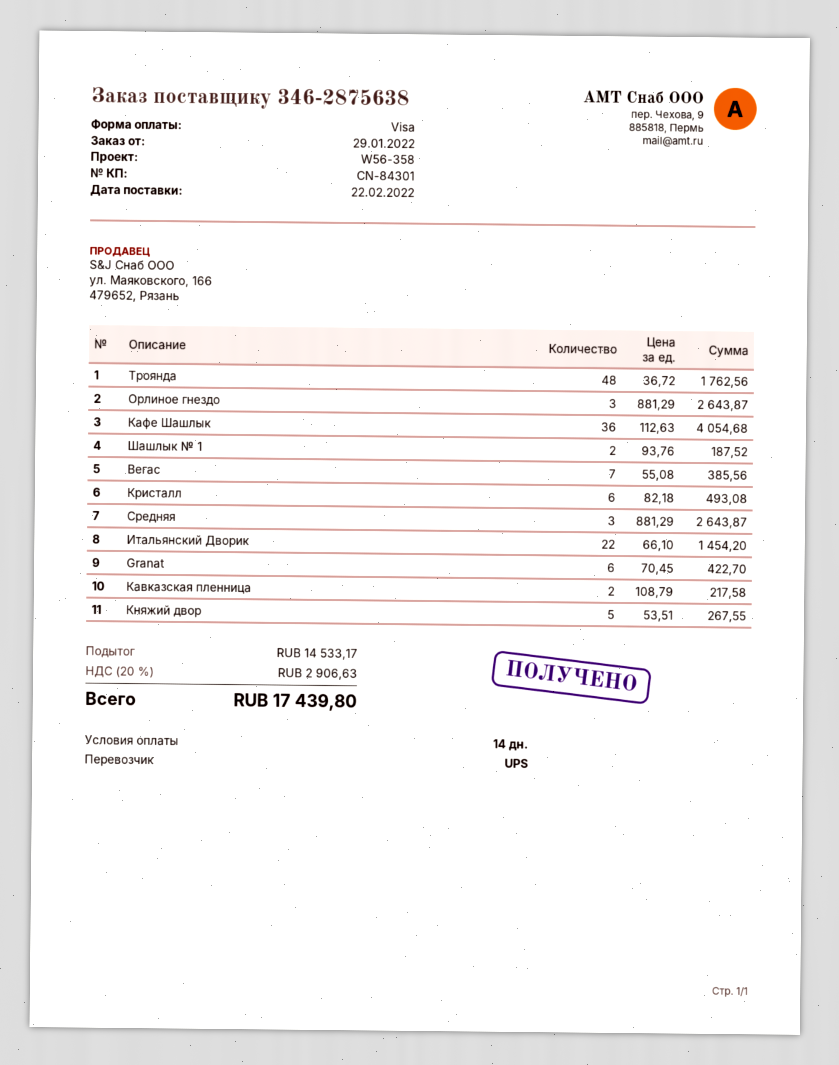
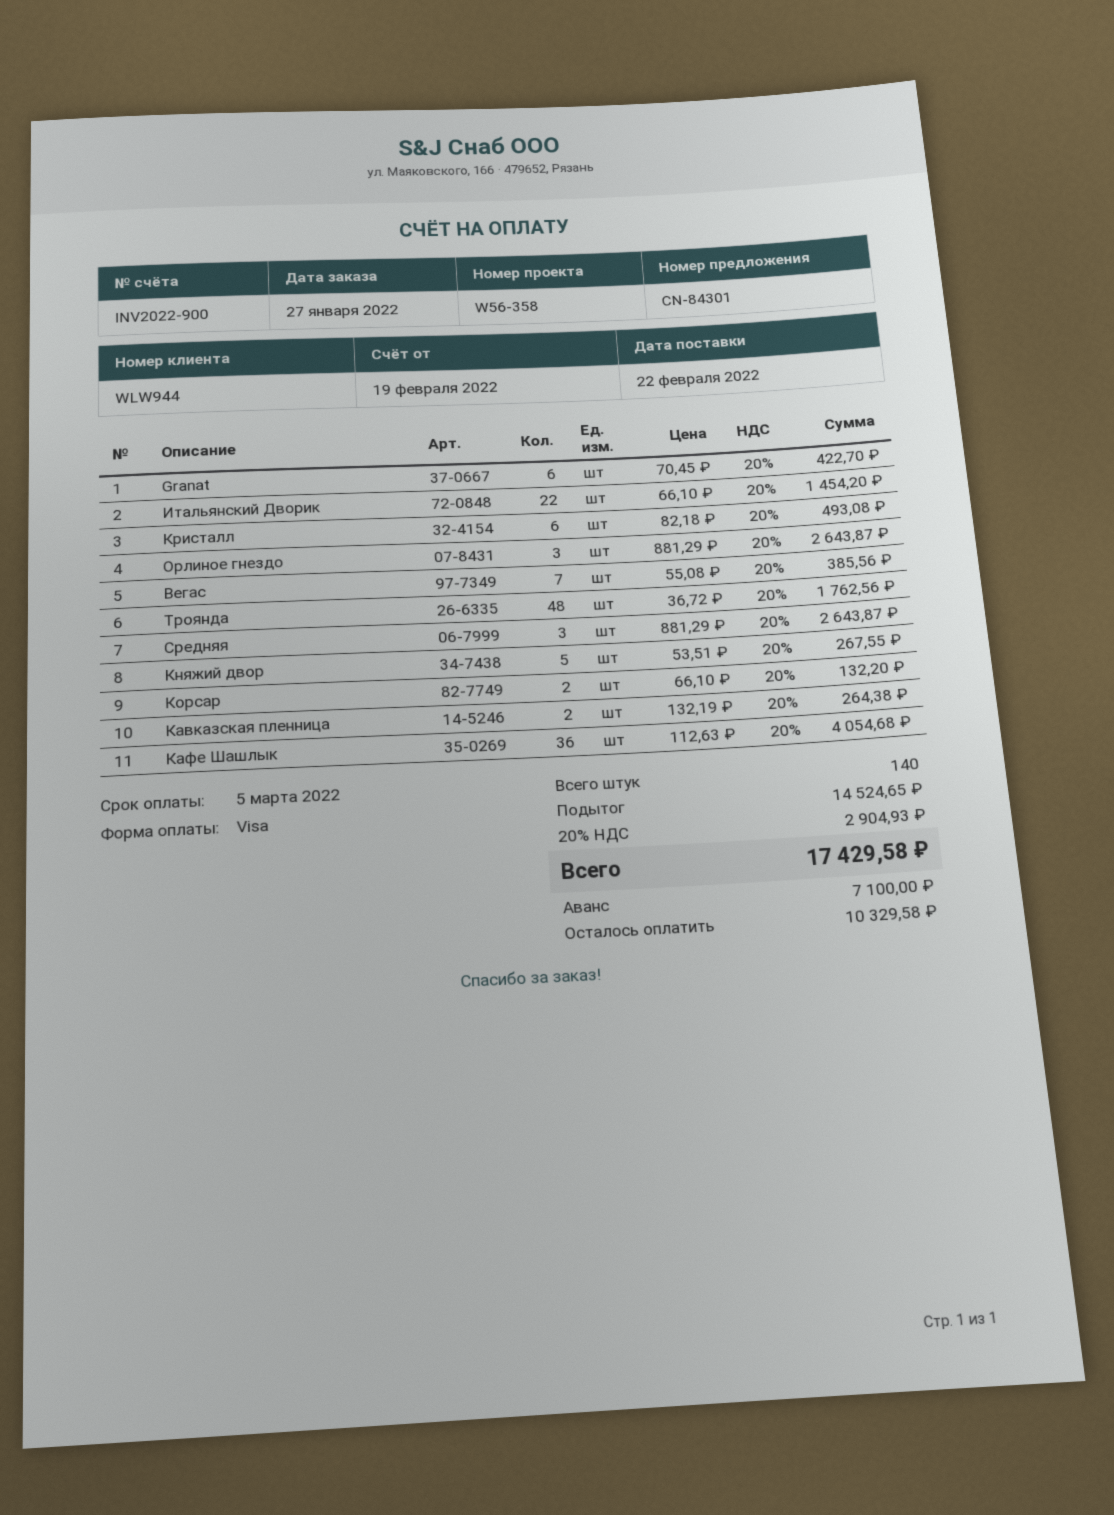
order date: 2022-01-29 -> 2022-01-27
Шашлык № 1: 2 x 93.76 = 187.52 -> none
Кавказская пленница: 2 x 108.79 = 217.58 -> 2 x 132.19 = 264.38
Корсар: none -> 2 x 66.10 = 132.20
subtotal: 14533.17 -> 14524.65
tax: 20% = 2906.63 -> 20% = 2904.93
total: 17439.80 -> 17429.58

